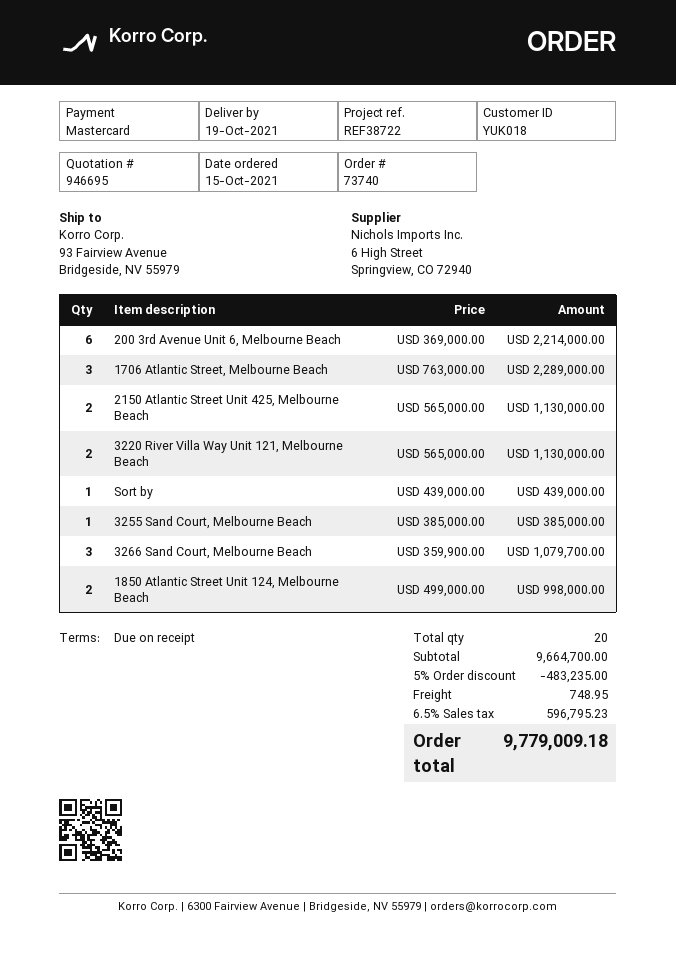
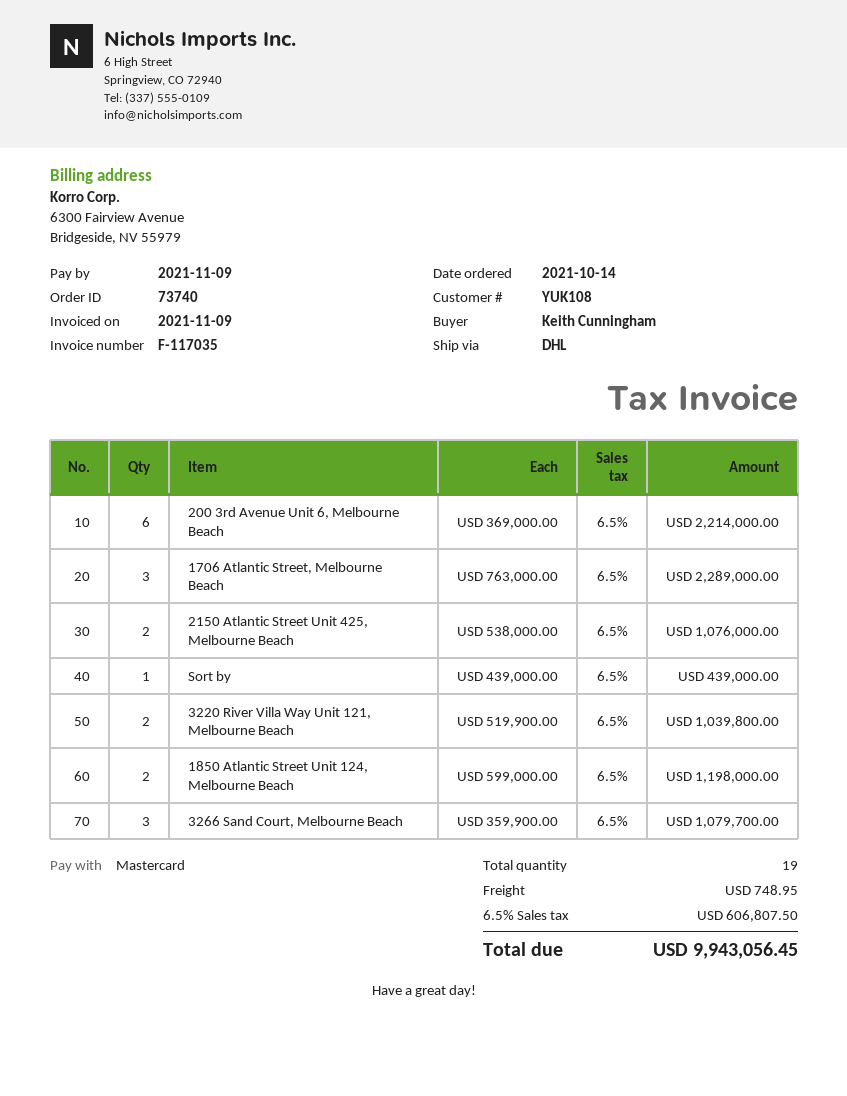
order date: 2021-10-15 -> 2021-10-14
customer number: YUK018 -> YUK108
2150 Atlantic Street Unit 425, Melbourne Beach: 2 x 565000.00 = 1130000.00 -> 2 x 538000.00 = 1076000.00
3220 River Villa Way Unit 121, Melbourne Beach: 2 x 565000.00 = 1130000.00 -> 2 x 519900.00 = 1039800.00
3255 Sand Court, Melbourne Beach: 1 x 385000.00 = 385000.00 -> none
1850 Atlantic Street Unit 124, Melbourne Beach: 2 x 499000.00 = 998000.00 -> 2 x 599000.00 = 1198000.00
total quantity: 20 -> 19
discount: 5% = 483235.00 -> none
tax: 6.5% = 596795.23 -> 6.5% = 606807.50
total: 9779009.18 -> 9943056.45

